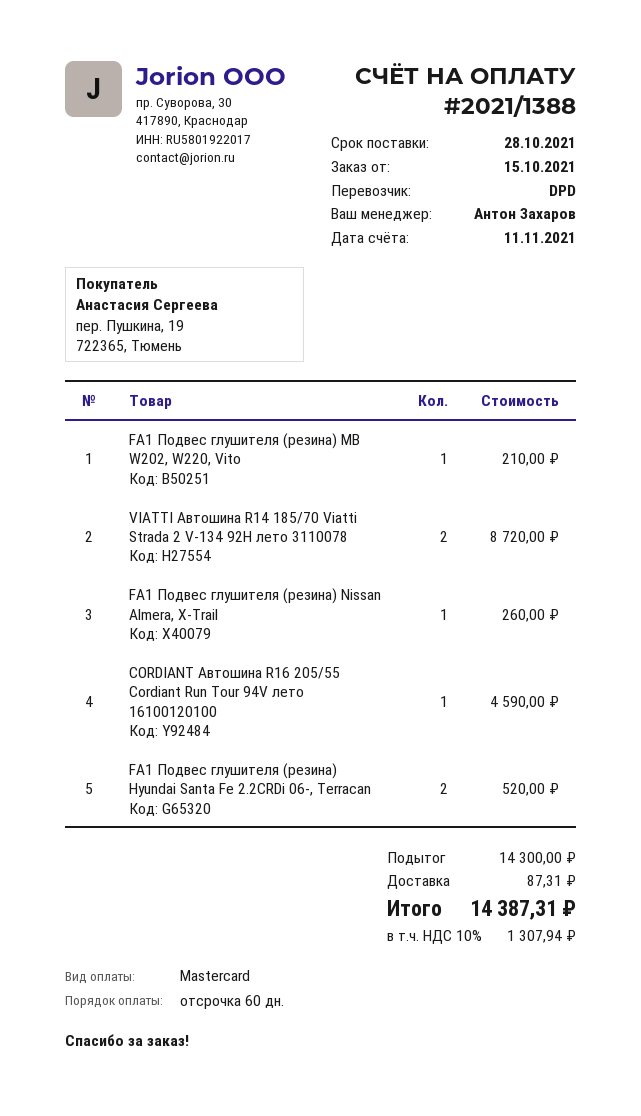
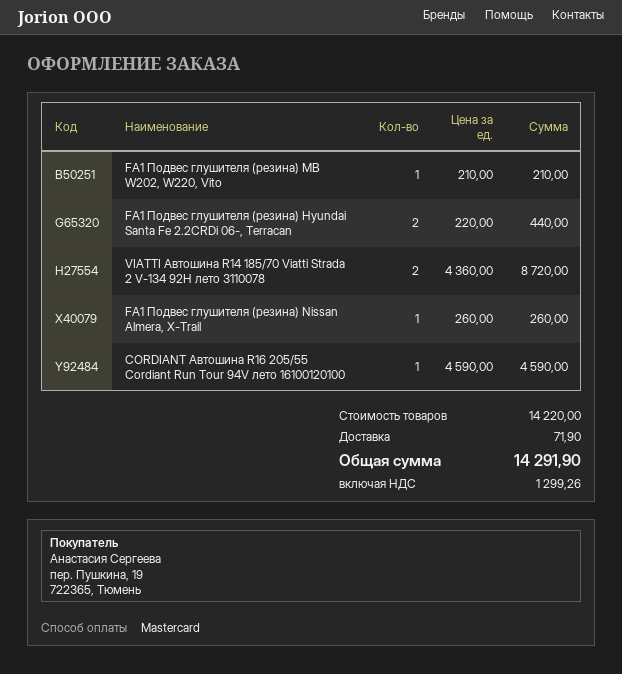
FA1 Подвес глушителя (резина) Hyundai Santa Fe 2.2CRDi 06-, Terracan: 2 for 520.00 -> 2 for 440.00
subtotal: 14300.00 -> 14220.00
shipping: 87.31 -> 71.90
tax: 1307.94 -> 1299.26
total: 14387.31 -> 14291.90

